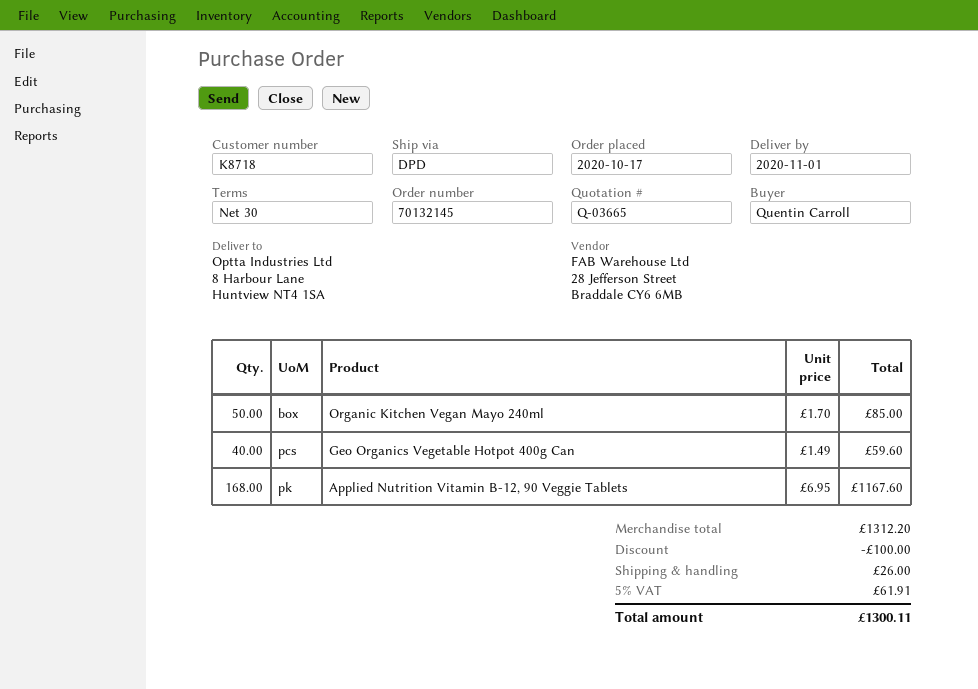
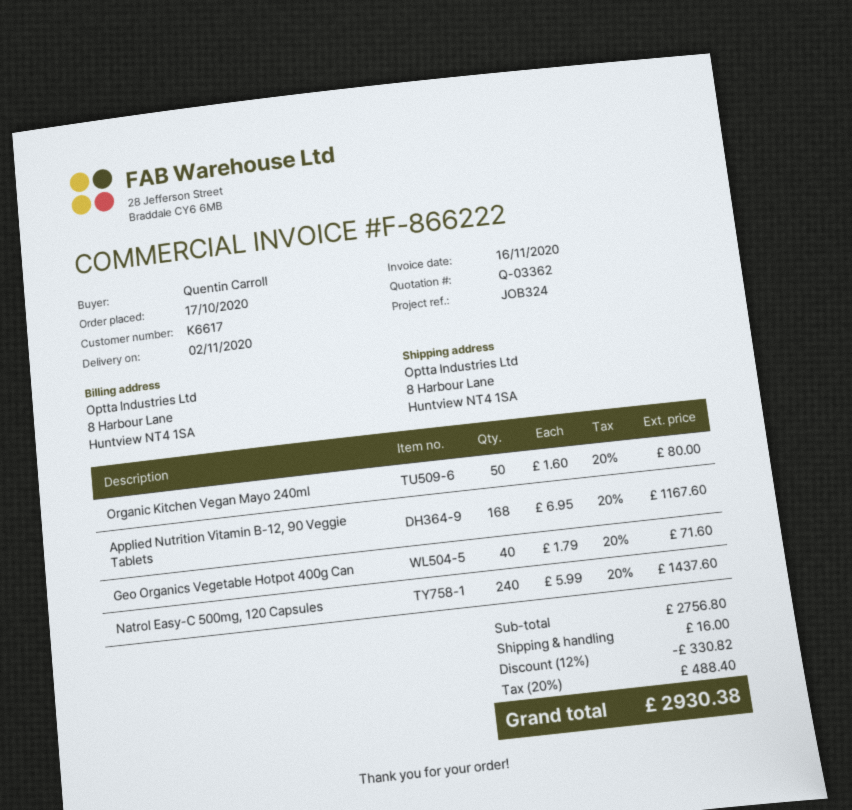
quote number: Q-03665 -> Q-03362
delivery date: 2020-11-01 -> 2020-11-02
customer number: K8718 -> K6617
Organic Kitchen Vegan Mayo 240ml: 50 x 1.70 = 85.00 -> 50 x 1.60 = 80.00
Geo Organics Vegetable Hotpot 400g Can: 40 x 1.49 = 59.60 -> 40 x 1.79 = 71.60
Natrol Easy-C 500mg, 120 Capsules: none -> 240 x 5.99 = 1437.60
subtotal: 1312.20 -> 2756.80
discount: 100.00 -> 330.82
shipping: 26.00 -> 16.00
tax: 5% = 61.91 -> 20% = 488.40
total: 1300.11 -> 2930.38

